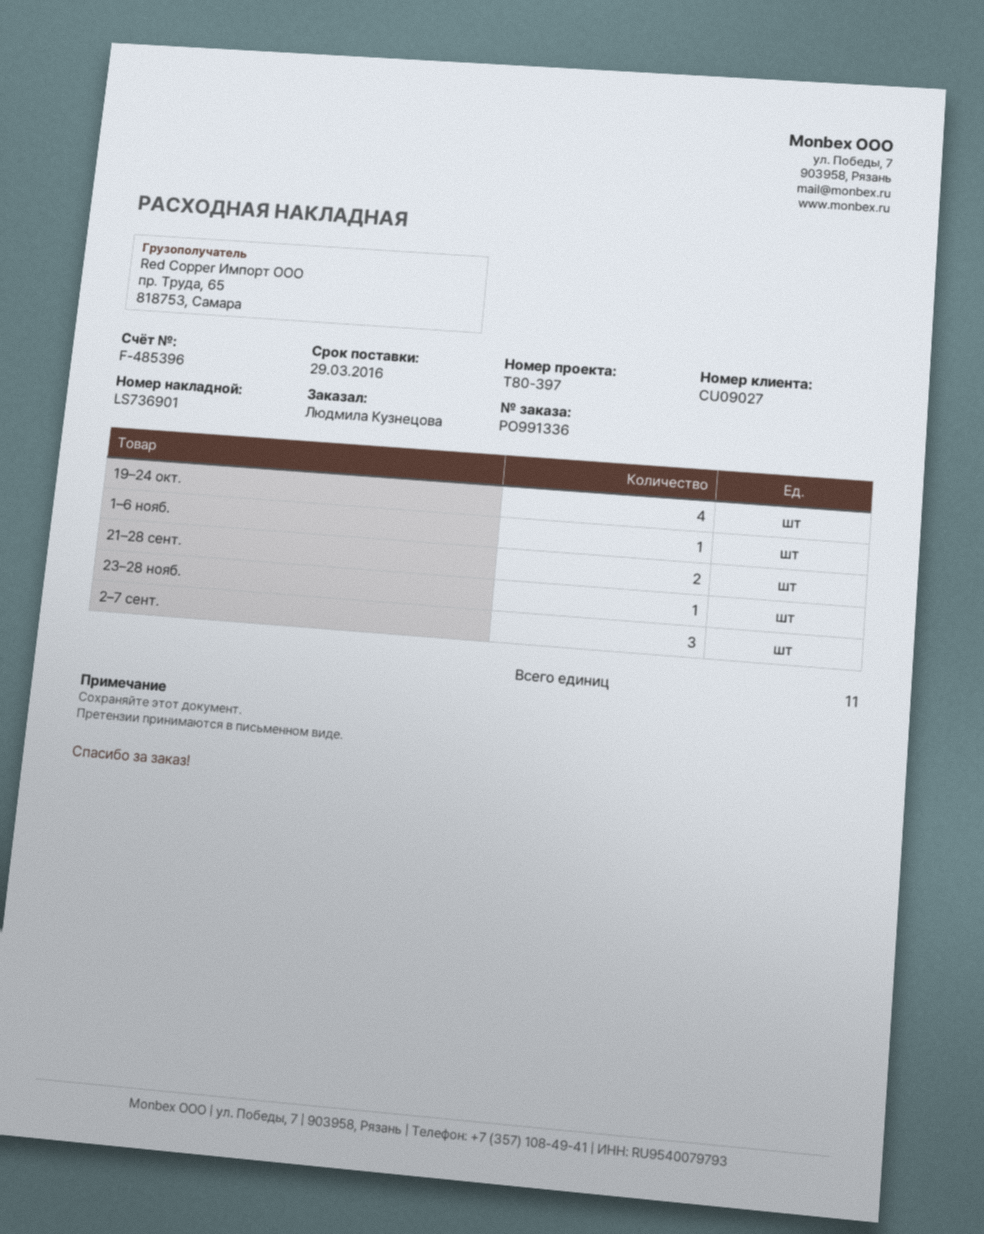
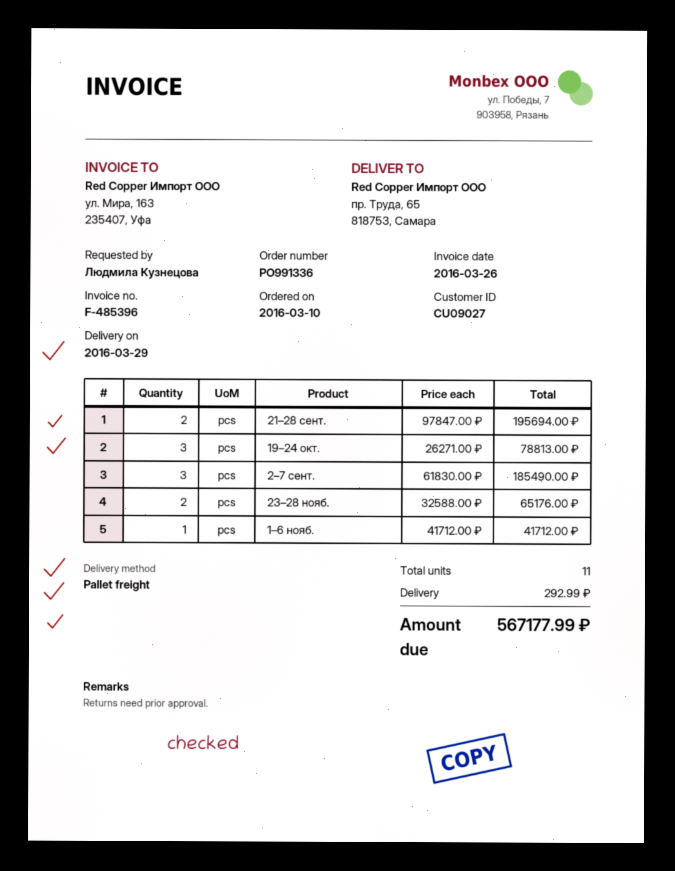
19–24 окт.: 4 -> 3
23–28 нояб.: 1 -> 2

